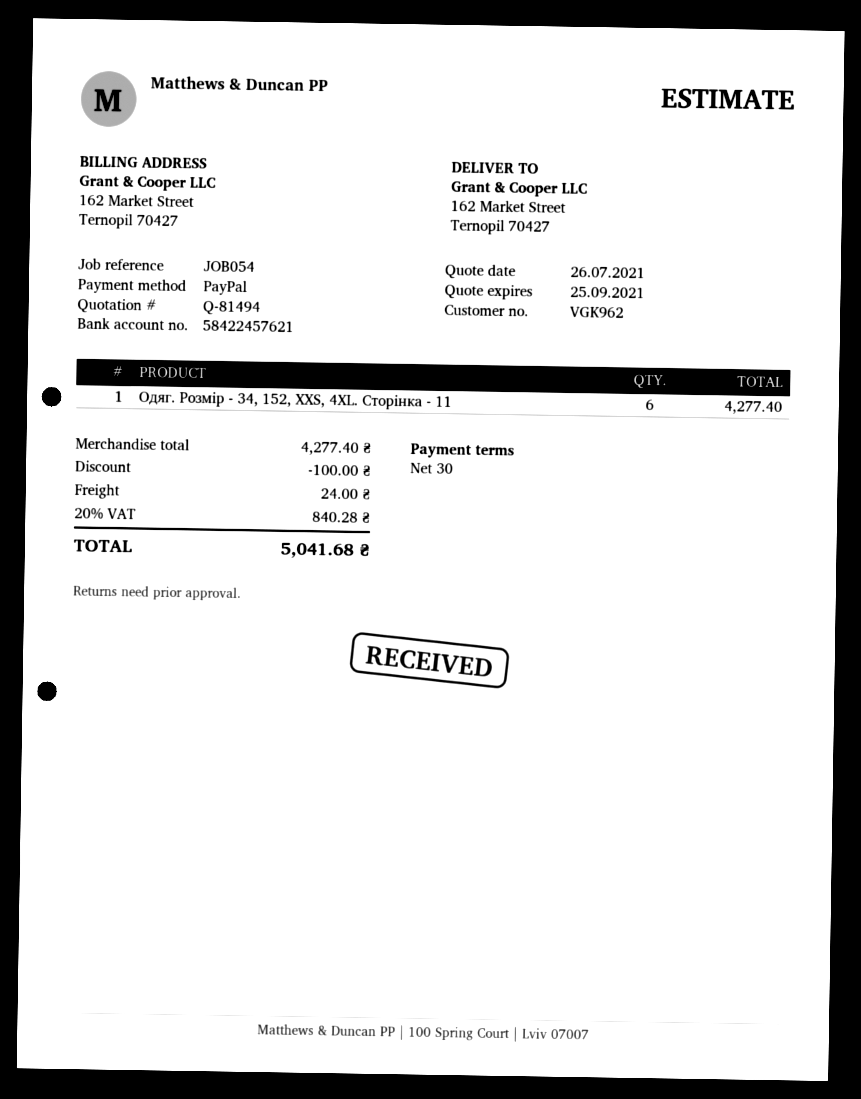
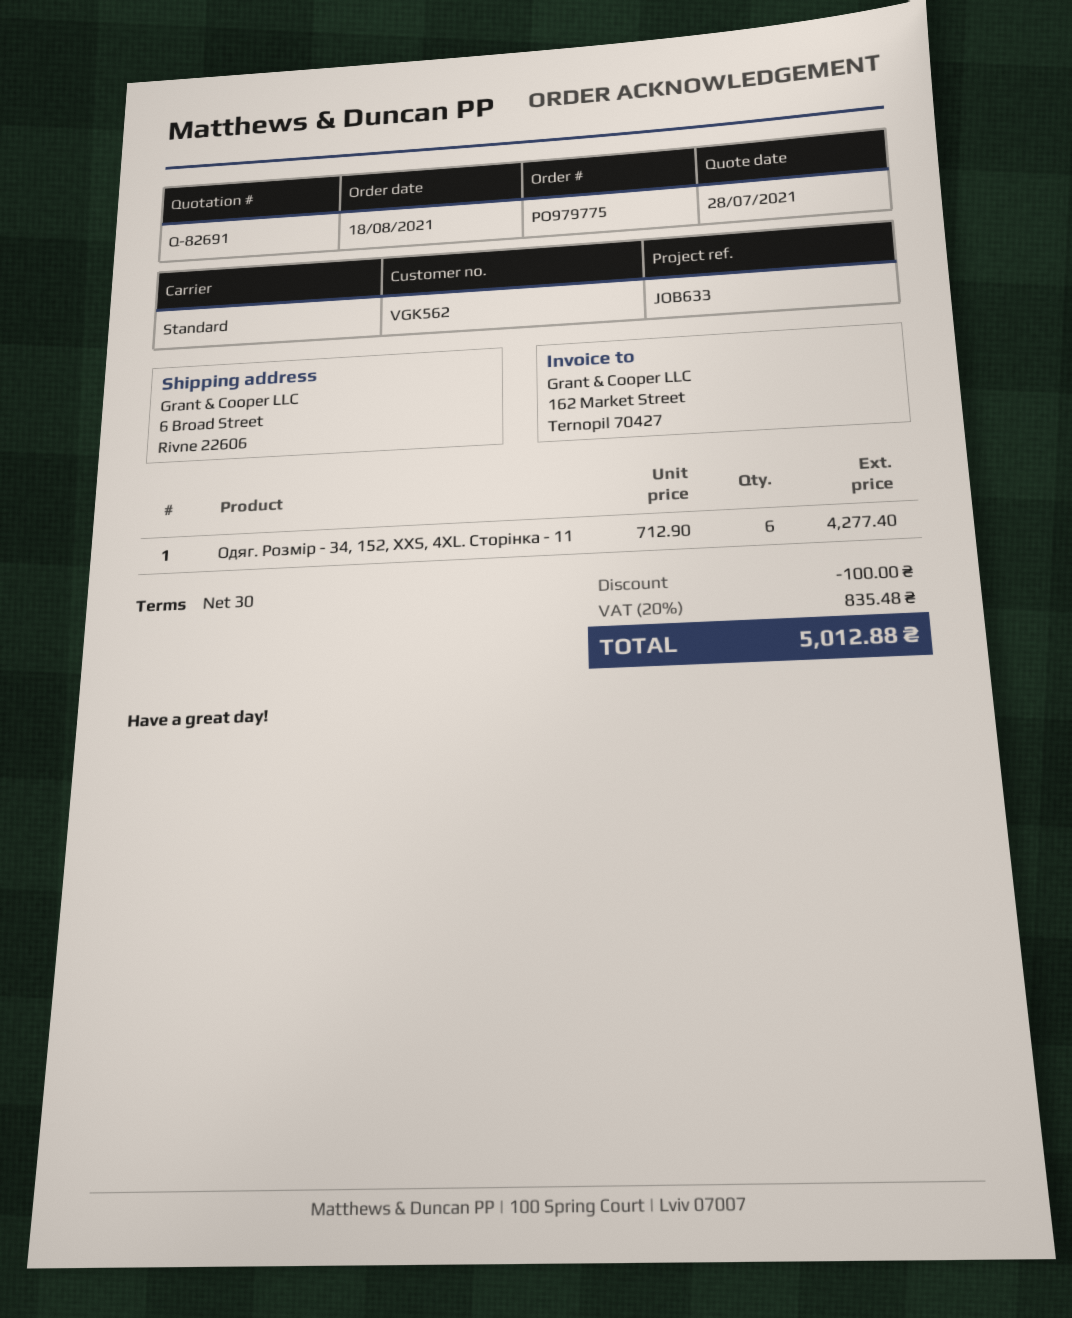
quote number: Q-81494 -> Q-82691
quote date: 2021-07-26 -> 2021-07-28
customer number: VGK962 -> VGK562
reference: JOB054 -> JOB633
ship to: 162 Market Street, Ternopil 70427 -> 6 Broad Street, Rivne 22606
shipping: 24.00 -> none
tax: 20% = 840.28 -> 20% = 835.48
total: 5041.68 -> 5012.88

